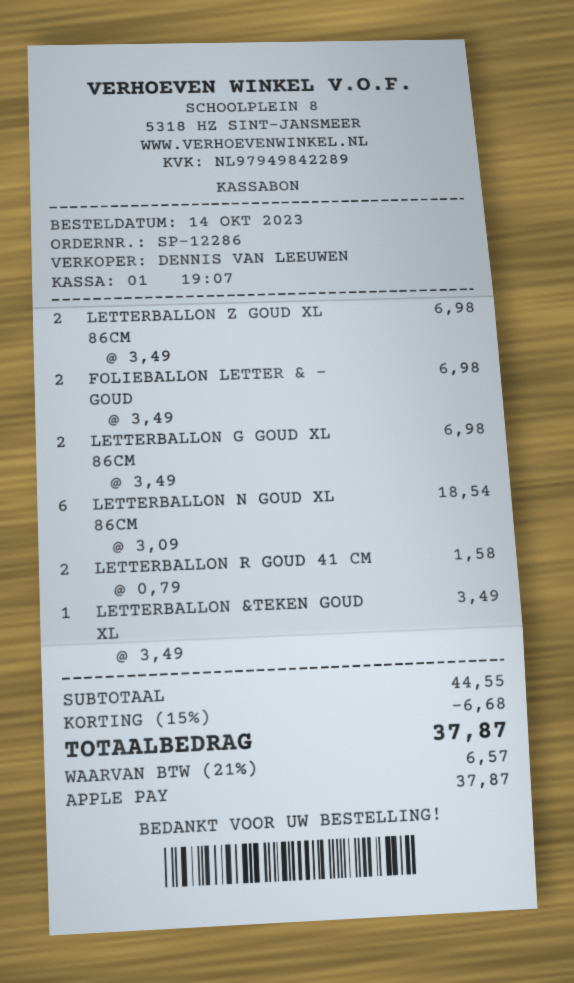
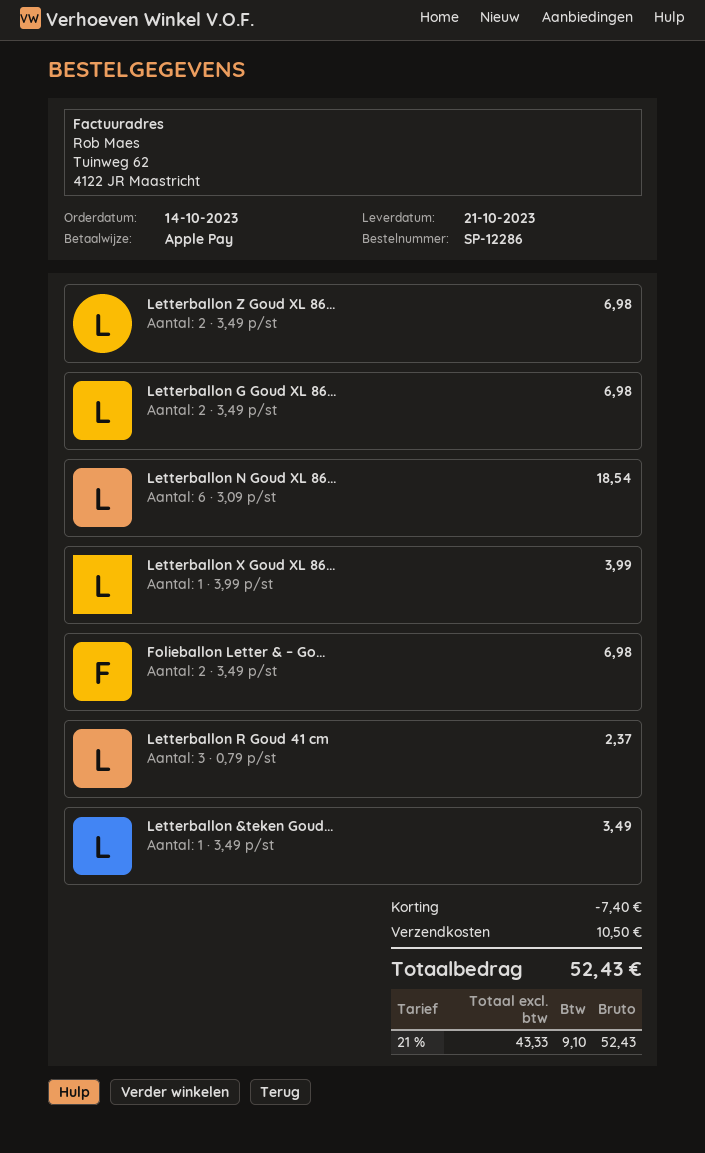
LETTERBALLON R GOUD 41 CM: 2 x 0.79 = 1.58 -> 3 x 0.79 = 2.37
Letterballon X Goud XL 86...: none -> 1 x 3.99 = 3.99
discount: 6.68 -> 7.40
shipping: none -> 10.50
tax: 21% = 6.57 -> 21% = 9.10
total: 37.87 -> 52.43

